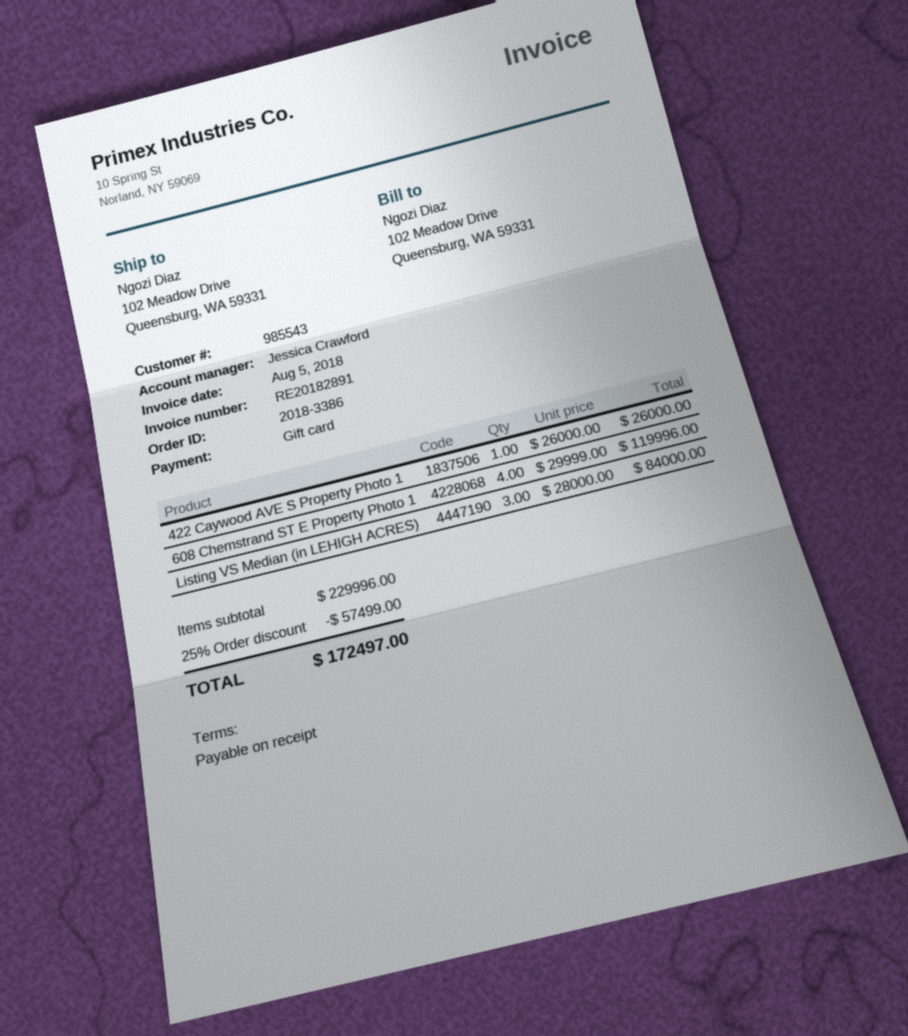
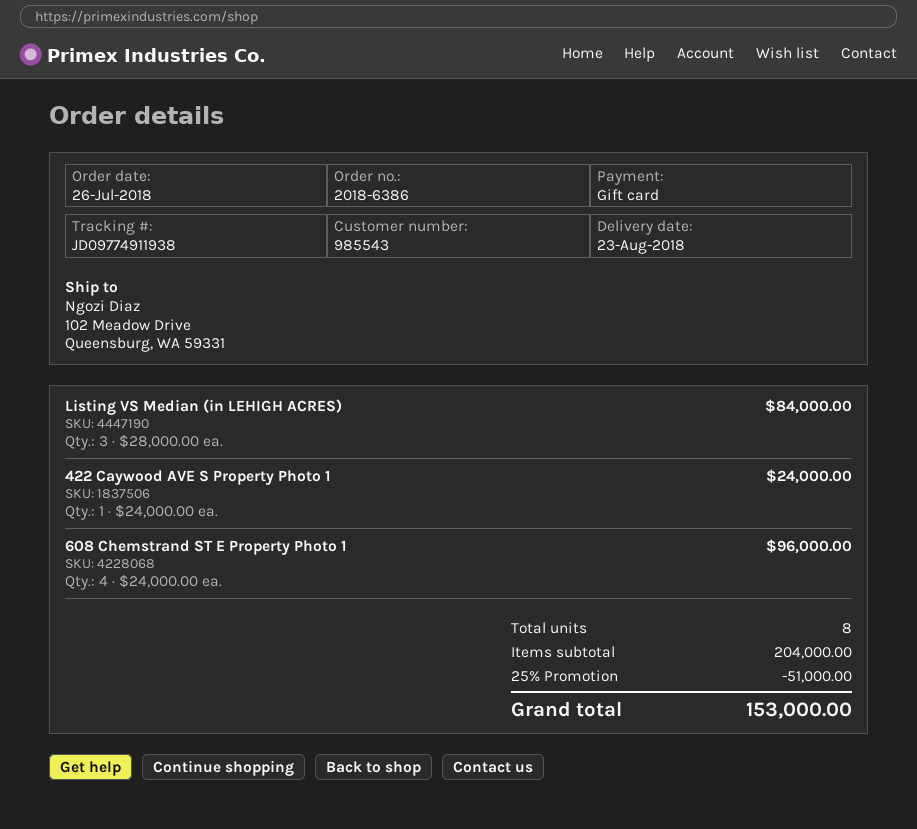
order number: 2018-3386 -> 2018-6386
422 Caywood AVE S Property Photo 1: 1 x 26000.00 = 26000.00 -> 1 x 24000.00 = 24000.00
608 Chemstrand ST E Property Photo 1: 4 x 29999.00 = 119996.00 -> 4 x 24000.00 = 96000.00
subtotal: 229996.00 -> 204000.00
discount: 25% = 57499.00 -> 25% = 51000.00
total: 172497.00 -> 153000.00

